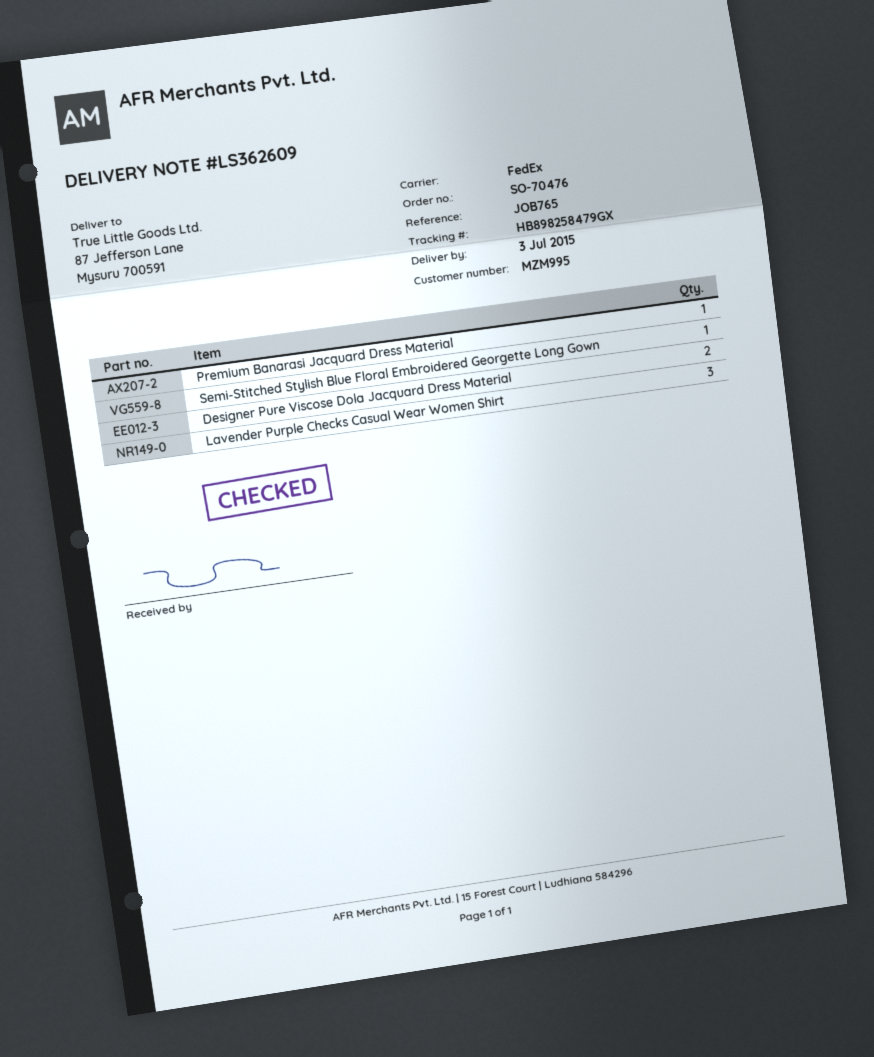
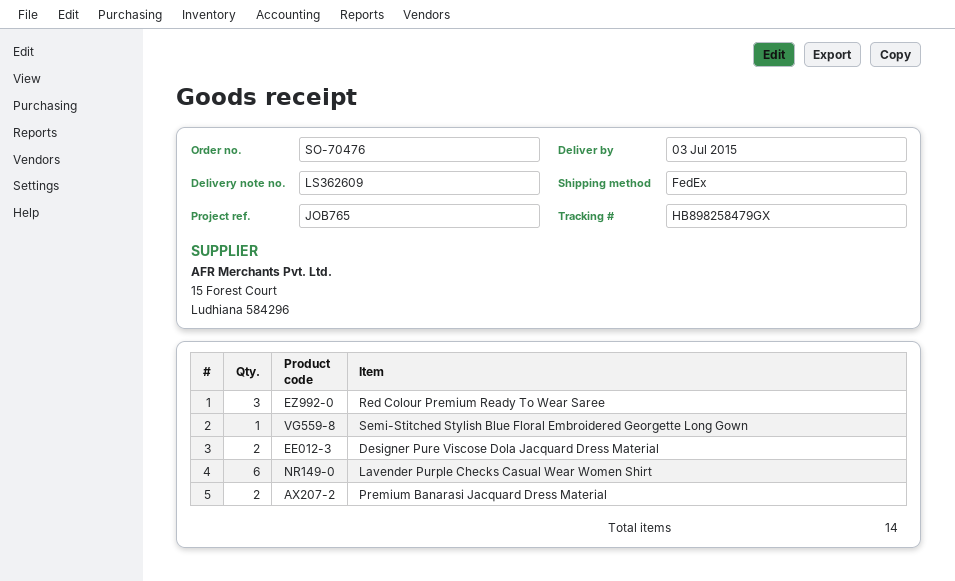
Premium Banarasi Jacquard Dress Material: 1 -> 2
Lavender Purple Checks Casual Wear Women Shirt: 3 -> 6
Red Colour Premium Ready To Wear Saree: none -> 3

